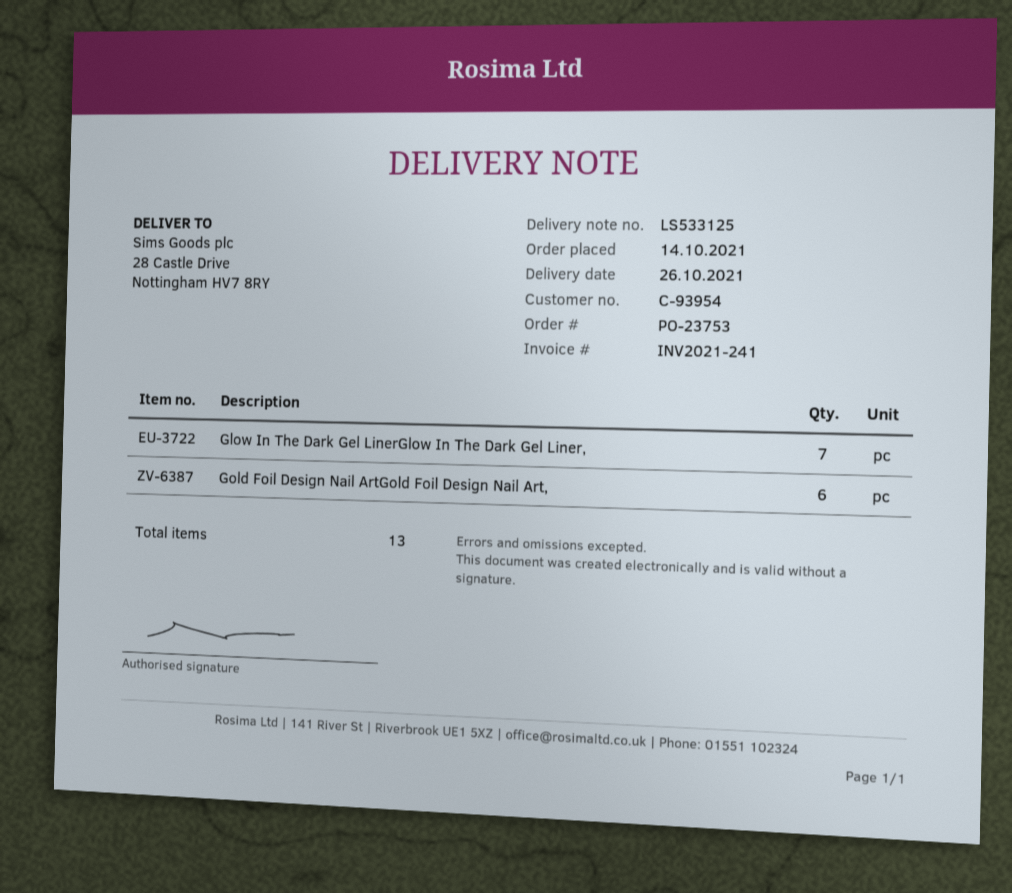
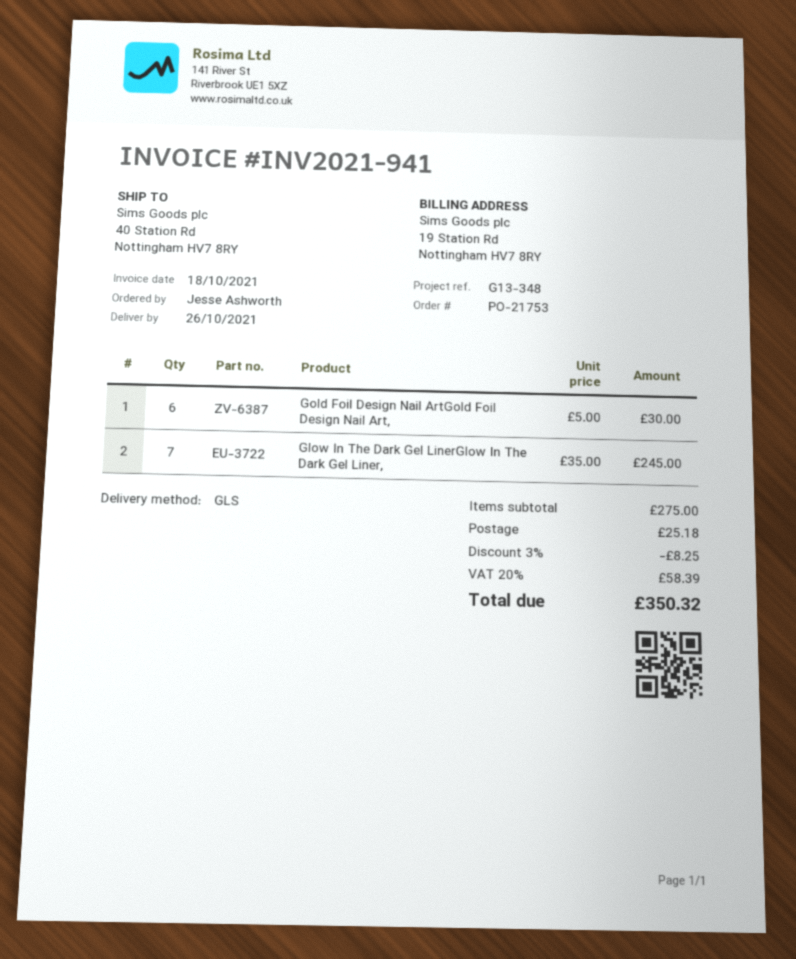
order number: PO-23753 -> PO-21753
invoice number: INV2021-241 -> INV2021-941
ship to: 28 Castle Drive, Nottingham HV7 8RY -> 40 Station Rd, Nottingham HV7 8RY

